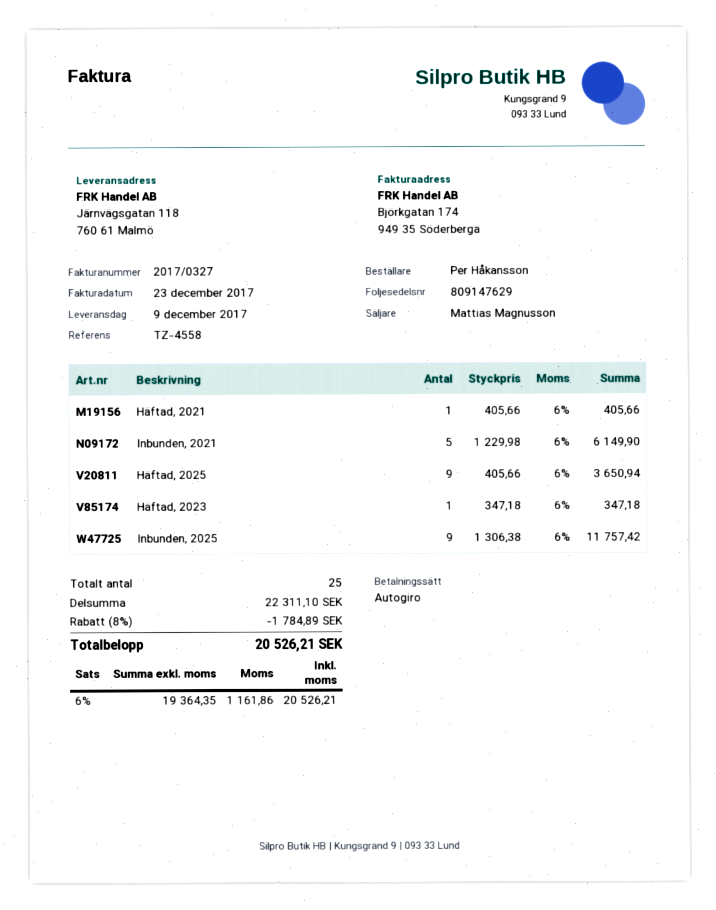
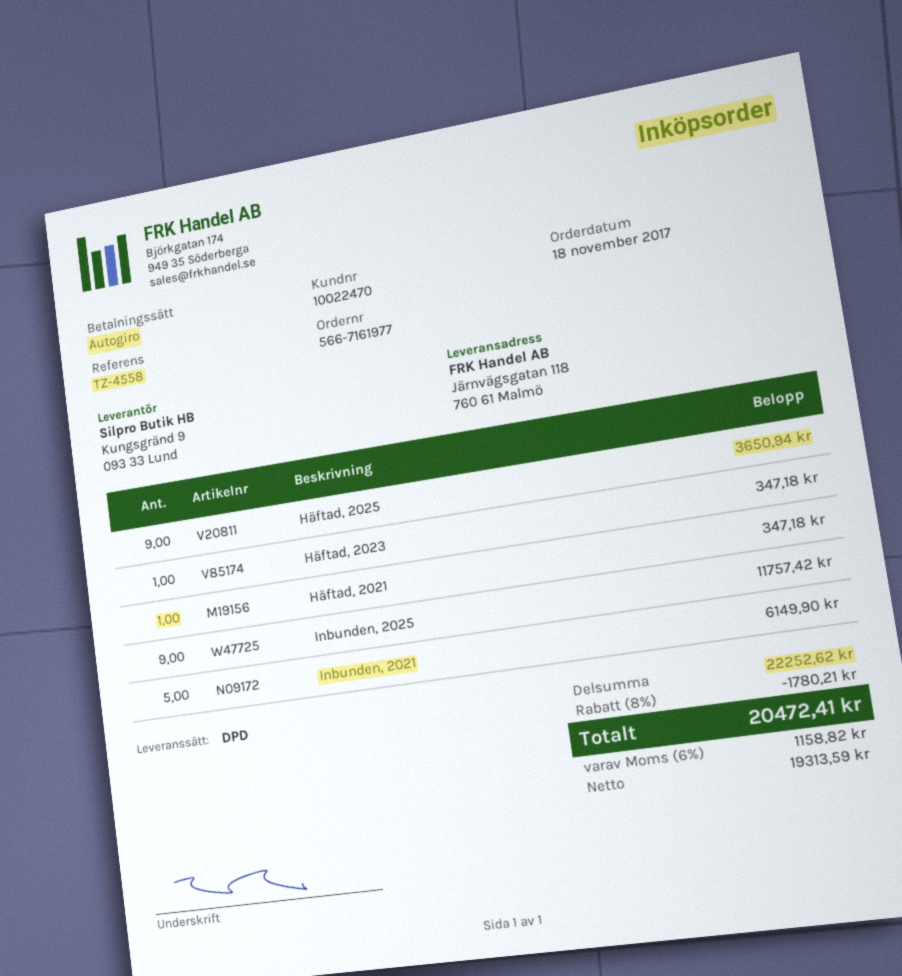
Häftad, 2021: 1 for 405.66 -> 1 for 347.18
subtotal: 22311.10 -> 22252.62
discount: 8% = 1784.89 -> 8% = 1780.21
net: 19364.35 -> 19313.59
tax: 6% = 1161.86 -> 6% = 1158.82
total: 20526.21 -> 20472.41

